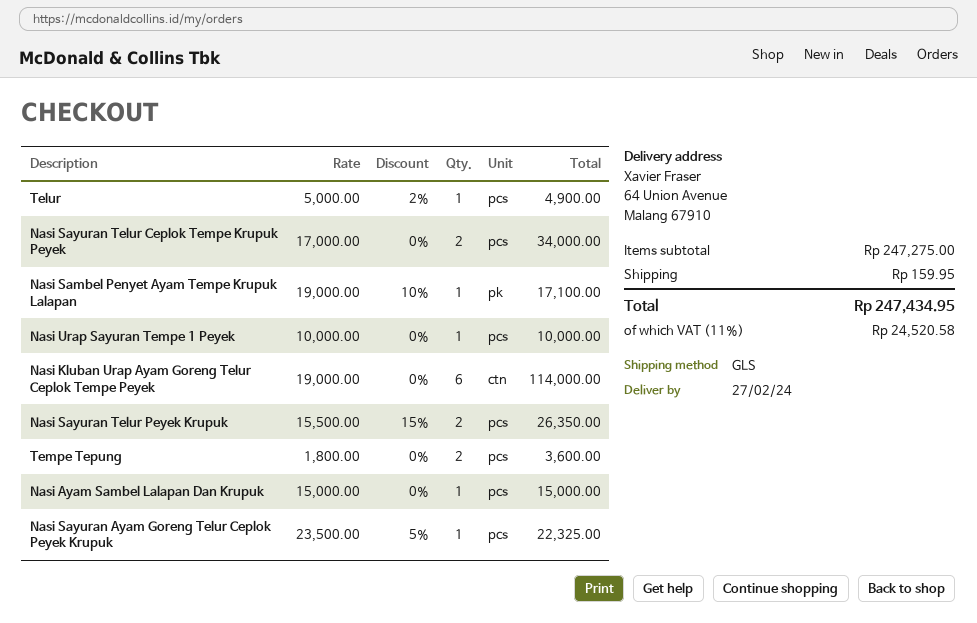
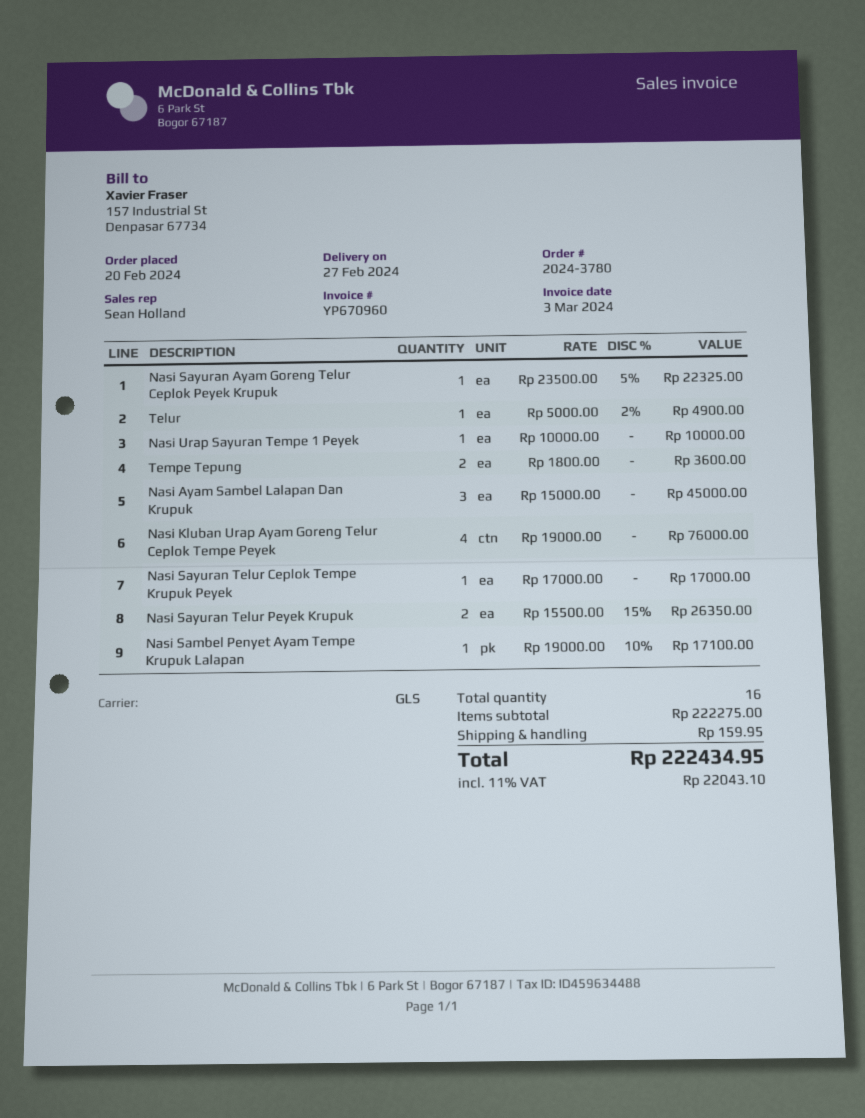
Nasi Sayuran Telur Ceplok Tempe Krupuk Peyek: 2 x 17000.00 = 34000.00 -> 1 x 17000.00 = 17000.00
Nasi Kluban Urap Ayam Goreng Telur Ceplok Tempe Peyek: 6 x 19000.00 = 114000.00 -> 4 x 19000.00 = 76000.00
Nasi Ayam Sambel Lalapan Dan Krupuk: 1 x 15000.00 = 15000.00 -> 3 x 15000.00 = 45000.00
subtotal: 247275.00 -> 222275.00
tax: 11% = 24520.58 -> 11% = 22043.10
total: 247434.95 -> 222434.95

